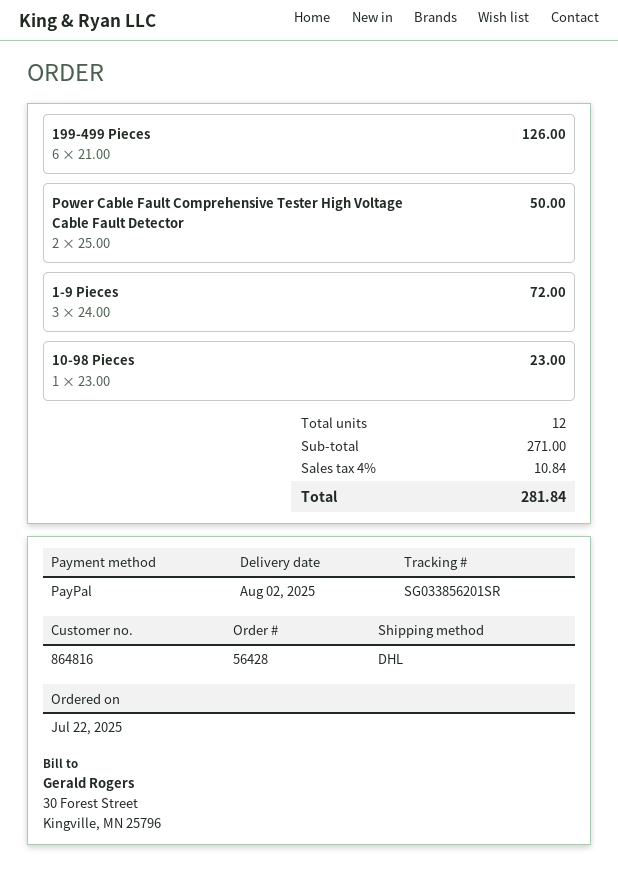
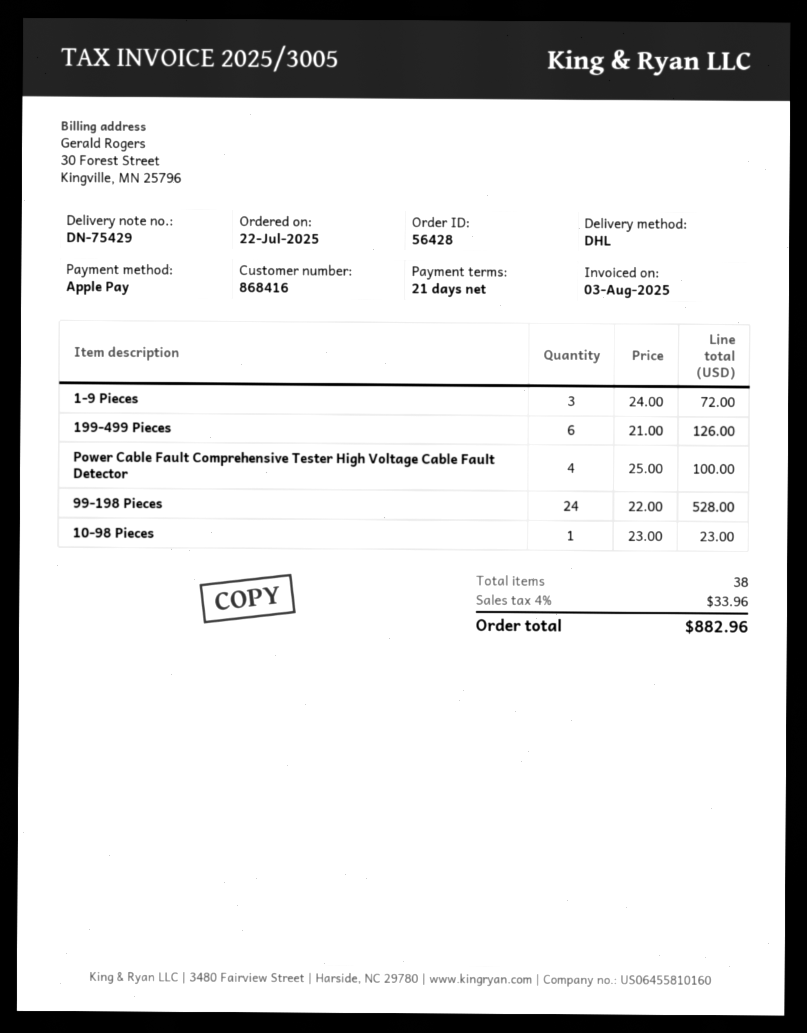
customer number: 864816 -> 868416
payment method: PayPal -> Apple Pay
Power Cable Fault Comprehensive Tester High Voltage Cable Fault Detector: 2 x 25.00 = 50.00 -> 4 x 25.00 = 100.00
99-198 Pieces: none -> 24 x 22.00 = 528.00
total quantity: 12 -> 38
tax: 4% = 10.84 -> 4% = 33.96
total: 281.84 -> 882.96

